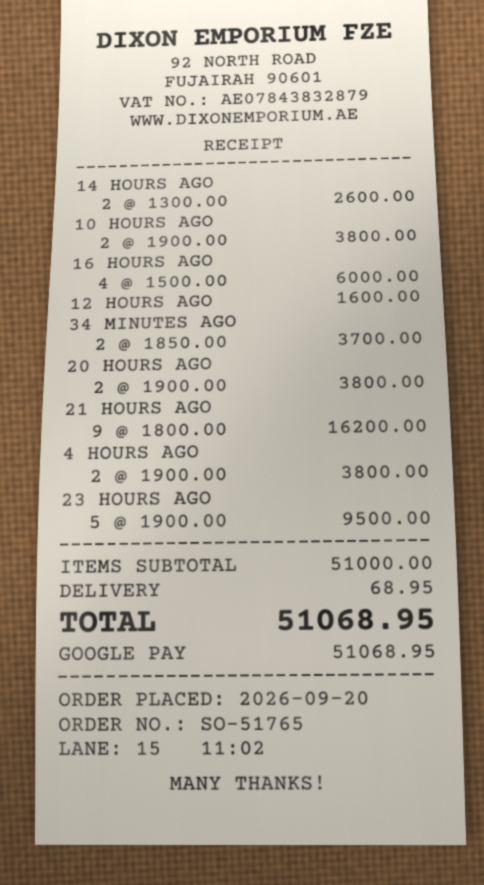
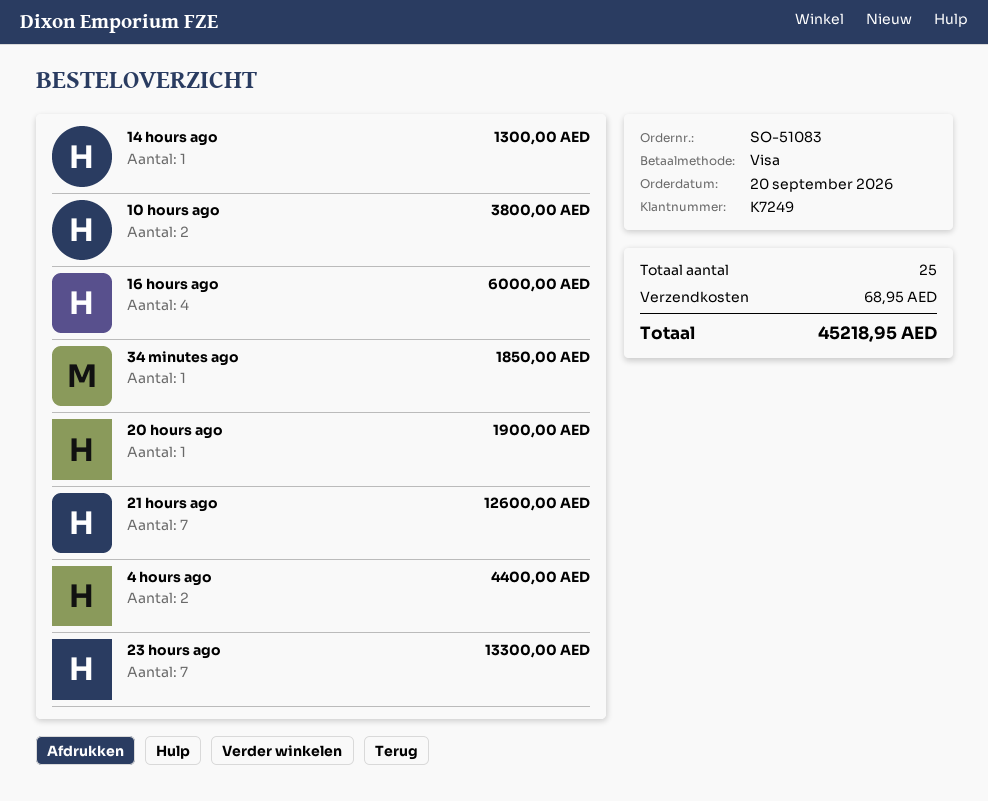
order number: SO-51765 -> SO-51083
payment method: Google Pay -> Visa
14 HOURS AGO: 2 for 2600.00 -> 1 for 1300.00
12 HOURS AGO: 1 for 1600.00 -> none
34 MINUTES AGO: 2 for 3700.00 -> 1 for 1850.00
20 HOURS AGO: 2 for 3800.00 -> 1 for 1900.00
21 HOURS AGO: 9 for 16200.00 -> 7 for 12600.00
4 HOURS AGO: 2 for 3800.00 -> 2 for 4400.00
23 HOURS AGO: 5 for 9500.00 -> 7 for 13300.00
total: 51068.95 -> 45218.95

